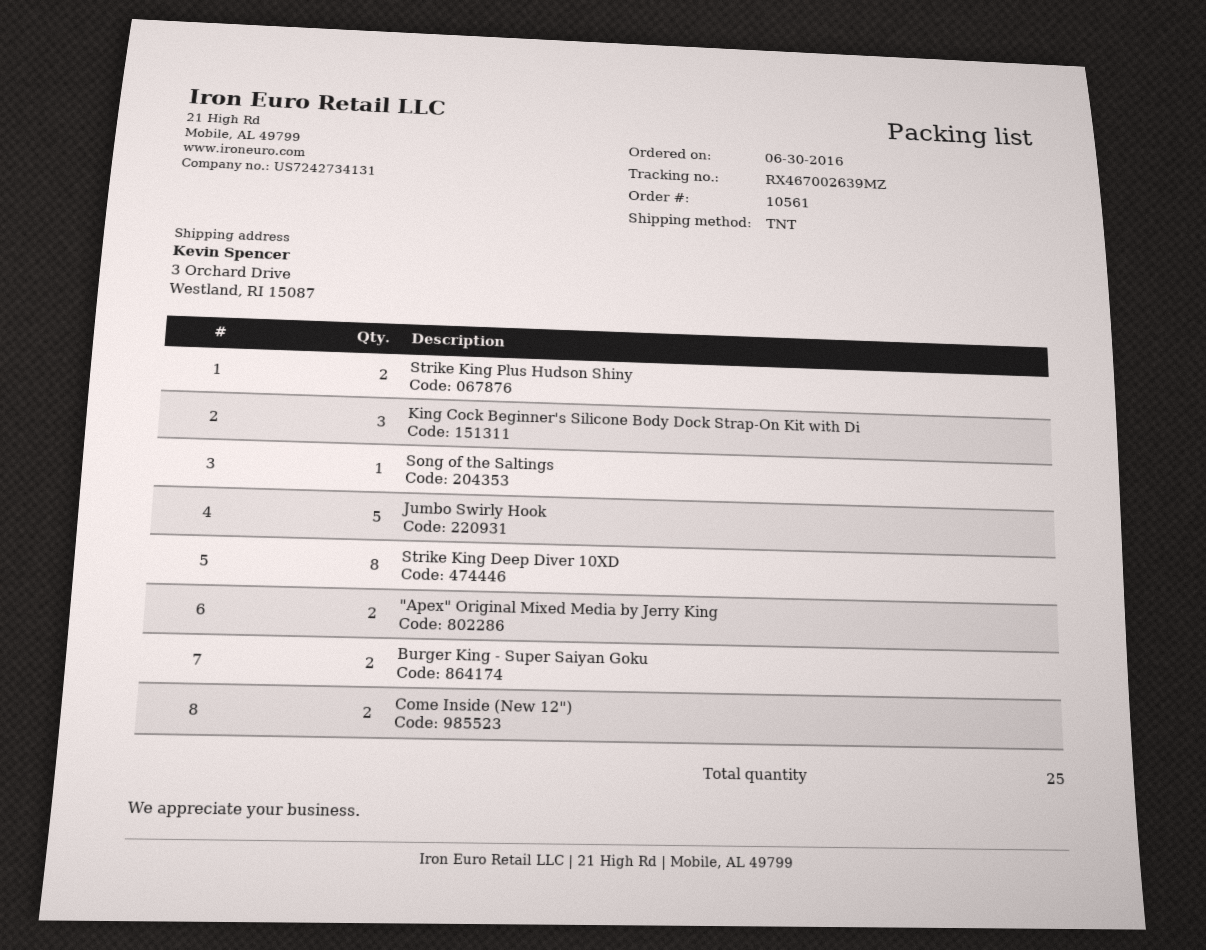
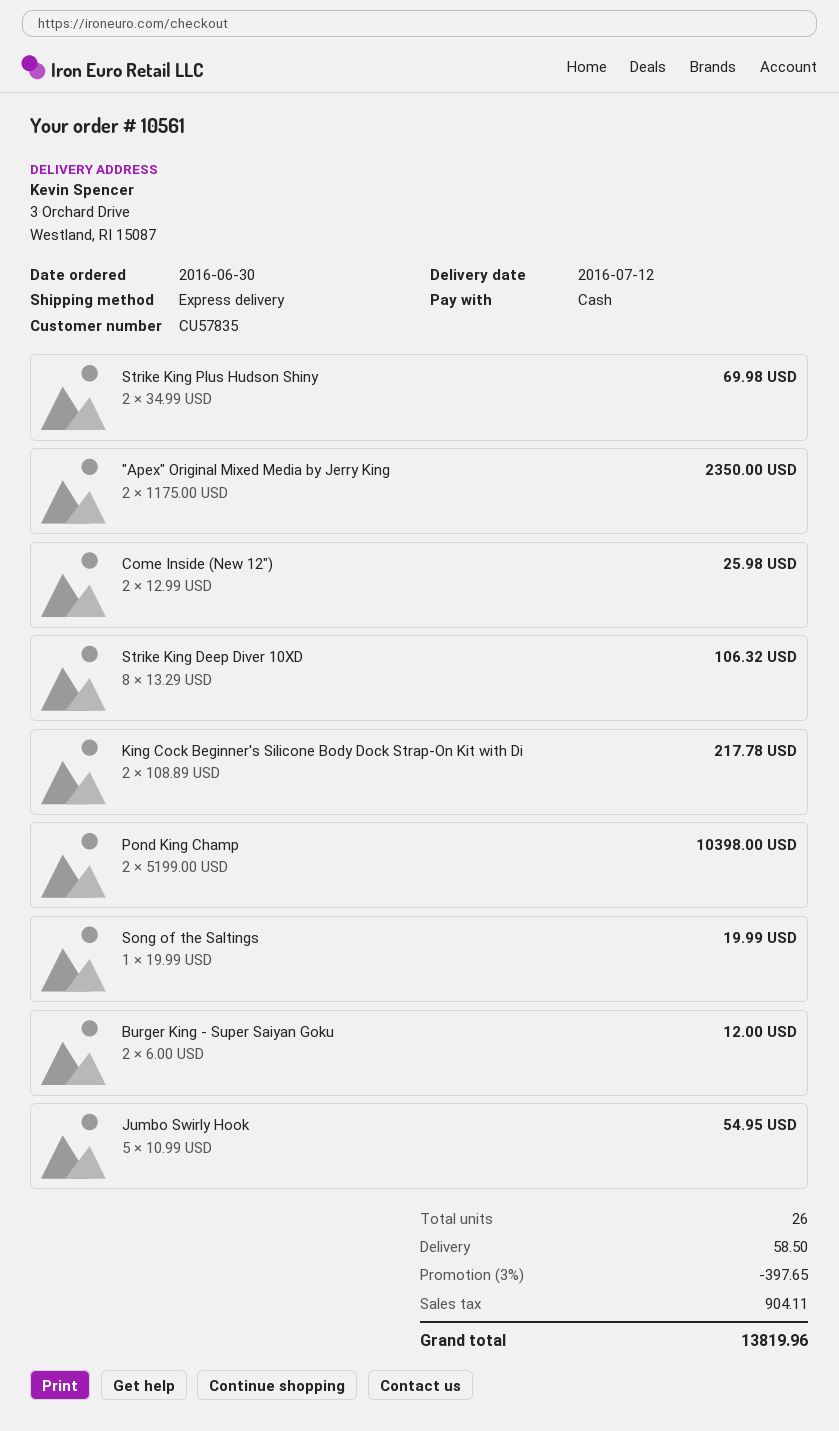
shipping method: TNT -> express
King Cock Beginner's Silicone Body Dock Strap-On Kit with Di: 3 -> 2
Pond King Champ: none -> 2
total quantity: 25 -> 26

